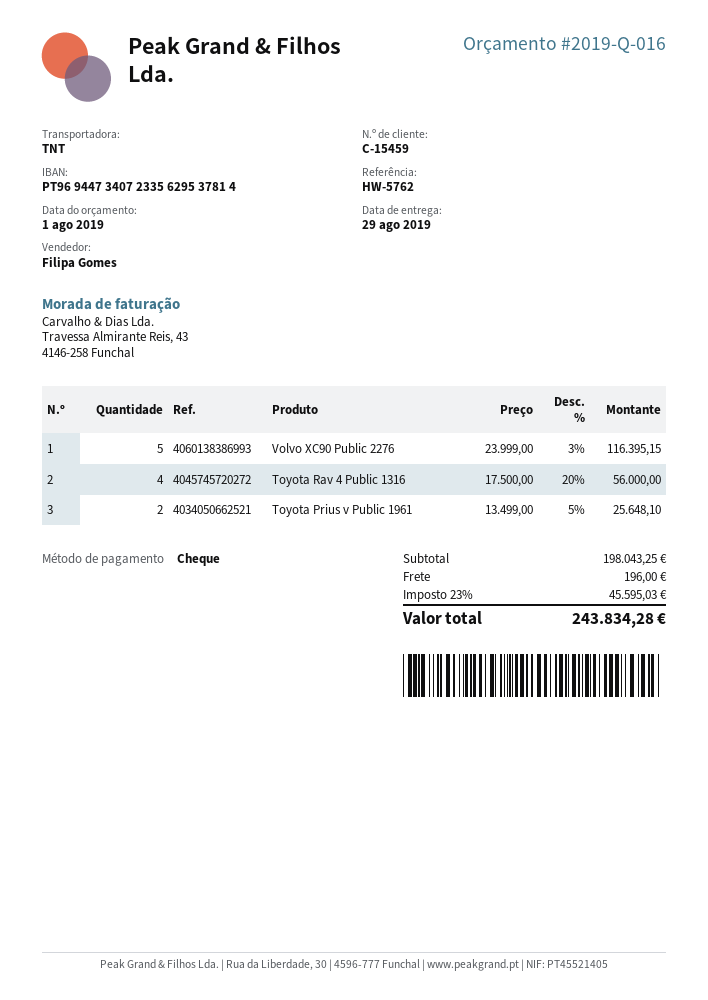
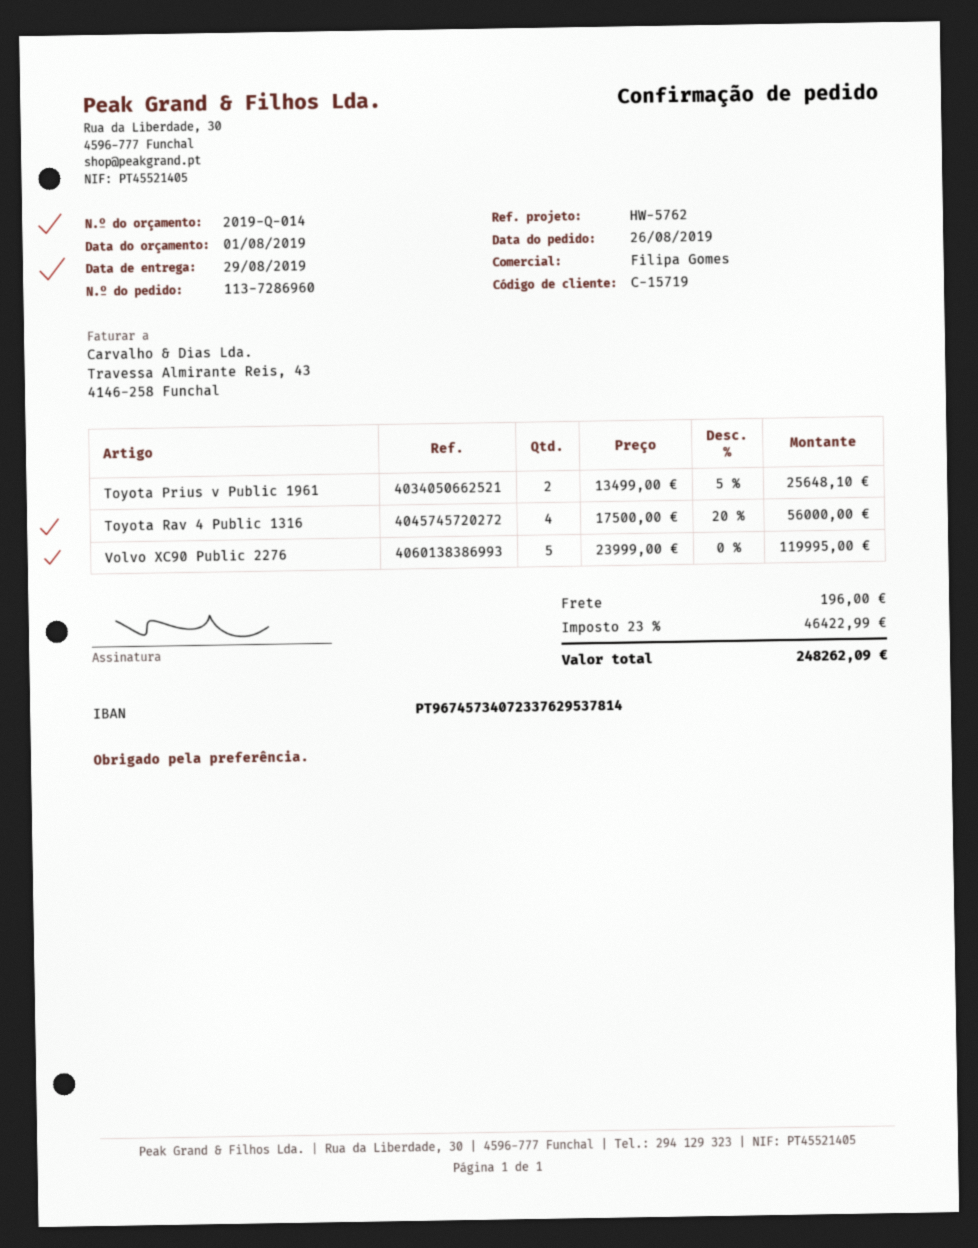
quote number: 2019-Q-016 -> 2019-Q-014
customer number: C-15459 -> C-15719
bank account: PT96944734072335629537814 -> PT96745734072337629537814
Volvo XC90 Public 2276: 5 x 23999.00 - 3% = 116395.15 -> 5 x 23999.00 = 119995.00
tax: 23% = 45595.03 -> 23% = 46422.99
total: 243834.28 -> 248262.09

